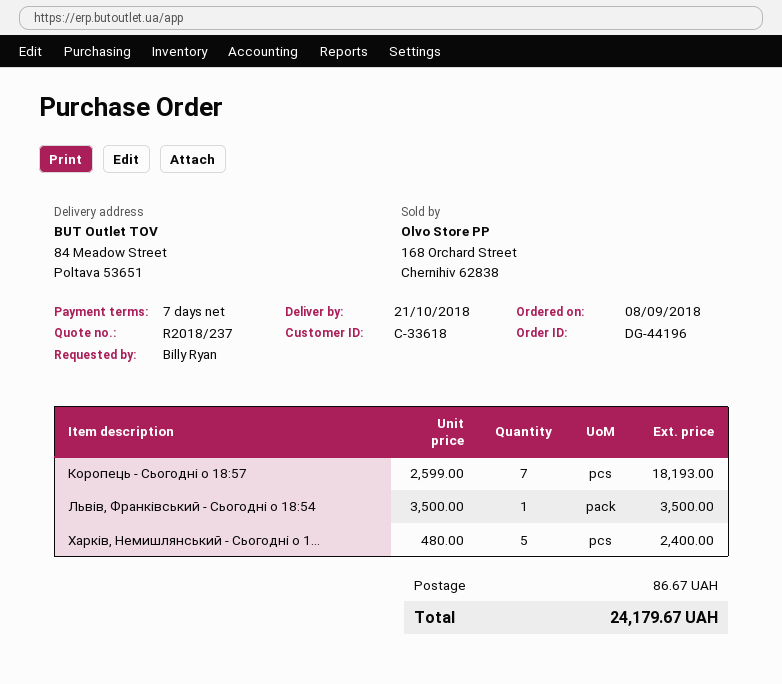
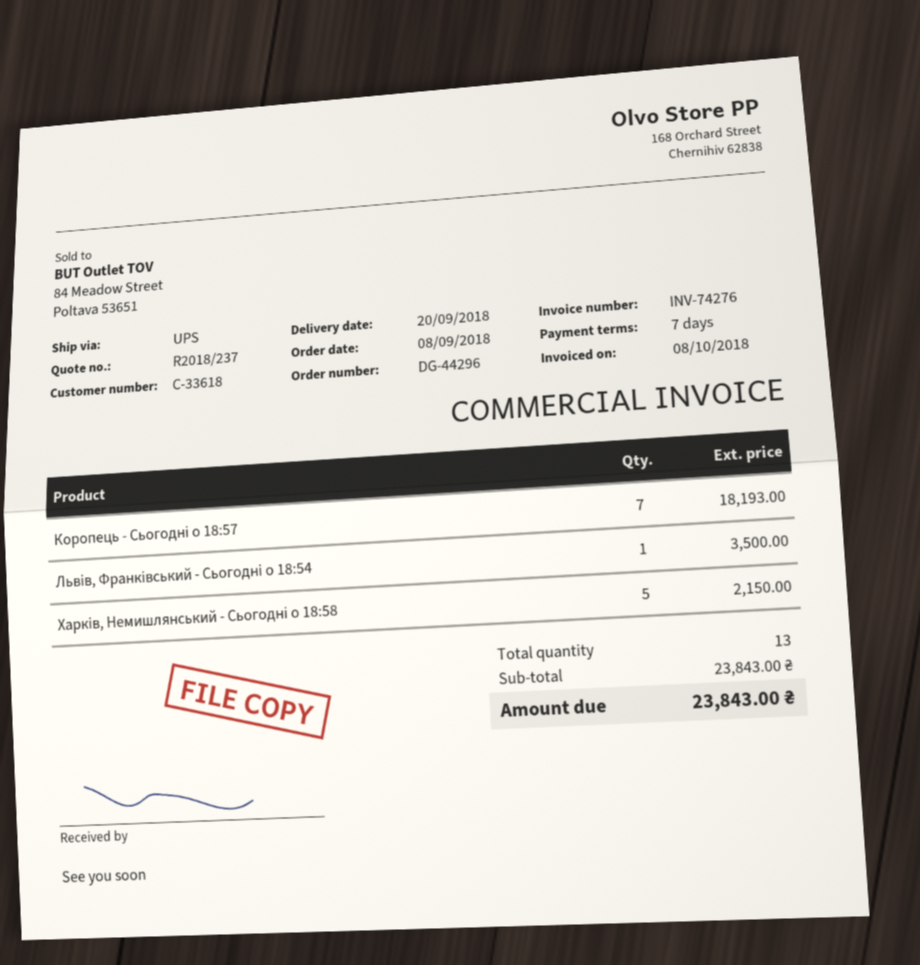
order number: DG-44196 -> DG-44296
delivery date: 2018-10-21 -> 2018-09-20
Харків, Немишлянський - Сьогодні о 1...: 5 for 2400.00 -> 5 for 2150.00
shipping: 86.67 -> none
total: 24179.67 -> 23843.00

